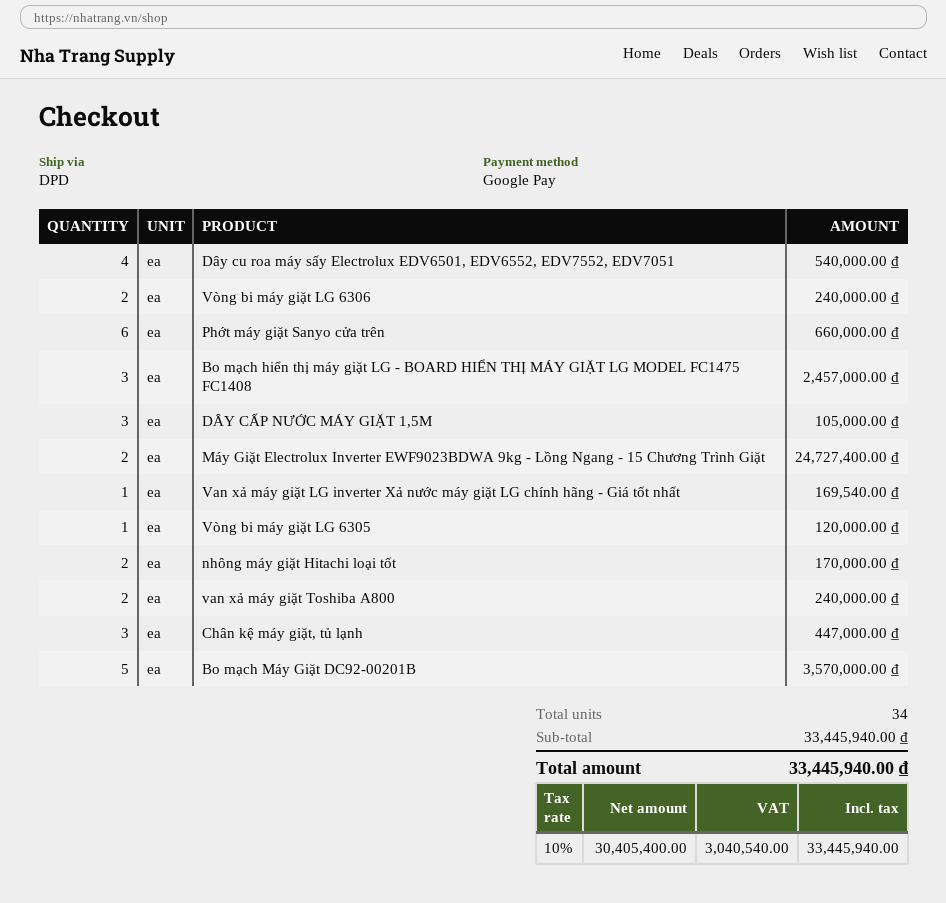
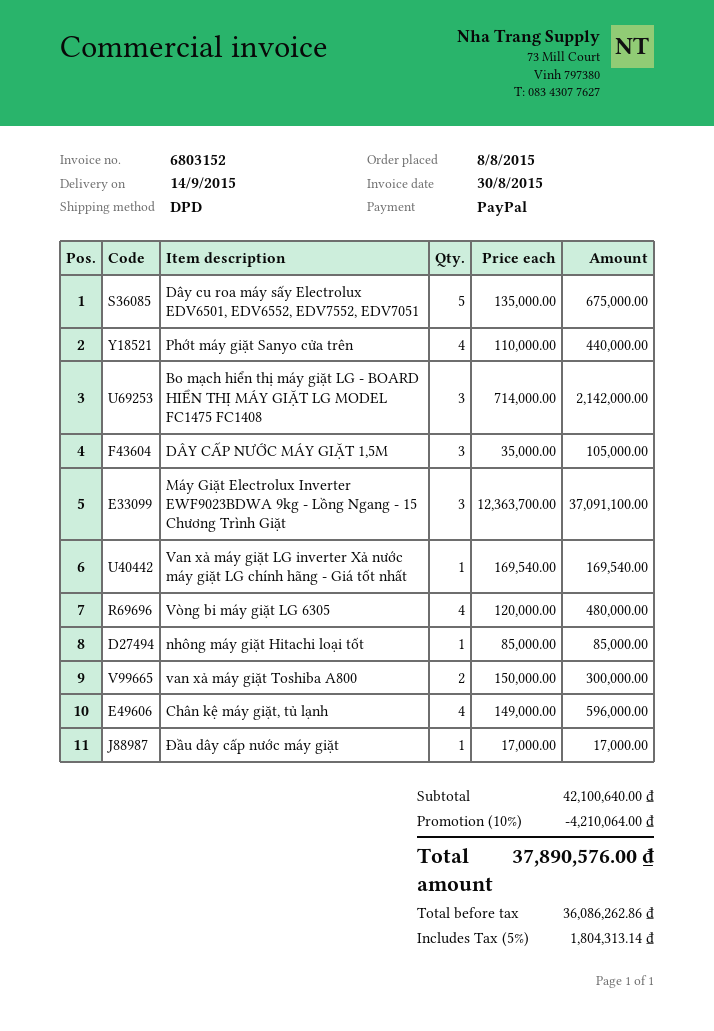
payment method: Google Pay -> PayPal
Dây cu roa máy sấy Electrolux EDV6501, EDV6552, EDV7552, EDV7051: 4 for 540000.00 -> 5 for 675000.00
Vòng bi máy giặt LG 6306: 2 for 240000.00 -> none
Phớt máy giặt Sanyo cửa trên: 6 for 660000.00 -> 4 for 440000.00
Bo mạch hiển thị máy giặt LG - BOARD HIỂN THỊ MÁY GIẶT LG MODEL FC1475 FC1408: 3 for 2457000.00 -> 3 for 2142000.00
Máy Giặt Electrolux Inverter EWF9023BDWA 9kg - Lồng Ngang - 15 Chương Trình Giặt: 2 for 24727400.00 -> 3 for 37091100.00
Vòng bi máy giặt LG 6305: 1 for 120000.00 -> 4 for 480000.00
nhông máy giặt Hitachi loại tốt: 2 for 170000.00 -> 1 for 85000.00
van xả máy giặt Toshiba A800: 2 for 240000.00 -> 2 for 300000.00
Chân kệ máy giặt, tủ lạnh: 3 for 447000.00 -> 4 for 596000.00
Bo mạch Máy Giặt DC92-00201B: 5 for 3570000.00 -> none
Đầu dây cấp nước máy giặt: none -> 1 for 17000.00
subtotal: 33445940.00 -> 42100640.00
discount: none -> 10% = 4210064.00
net: 30405400.00 -> 36086262.86
tax: 10% = 3040540.00 -> 5% = 1804313.14
total: 33445940.00 -> 37890576.00

